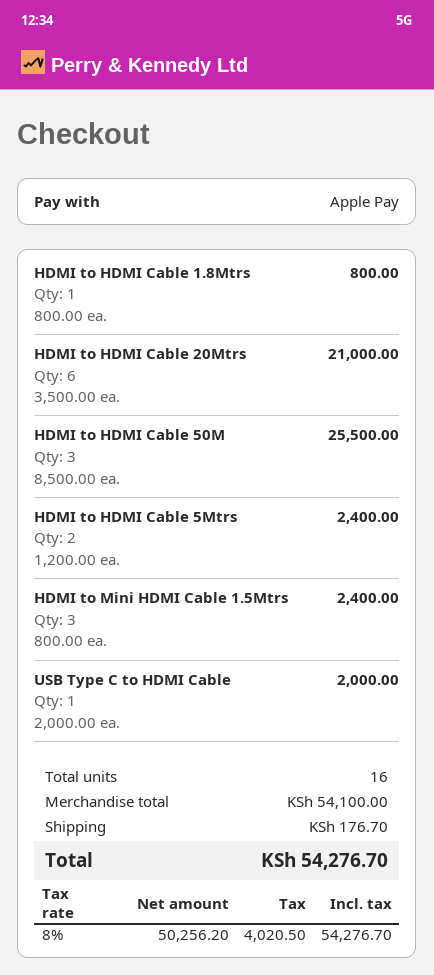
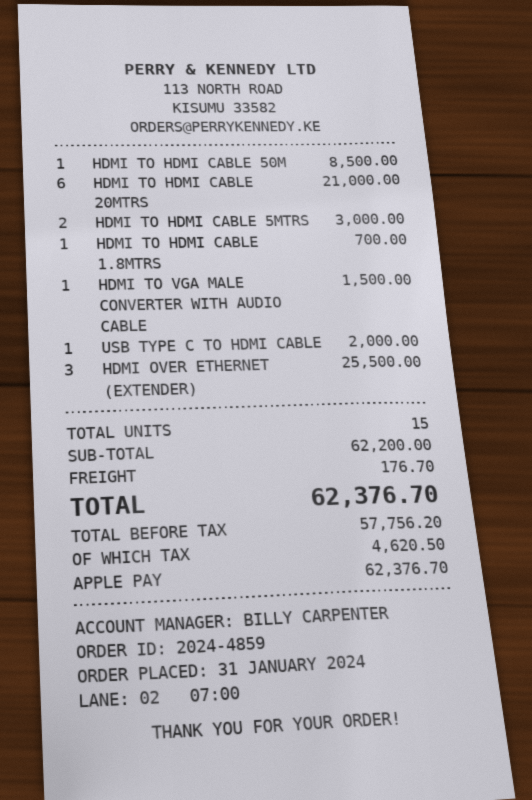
HDMI to HDMI Cable 1.8Mtrs: 1 for 800.00 -> 1 for 700.00
HDMI to HDMI Cable 50M: 3 for 25500.00 -> 1 for 8500.00
HDMI to HDMI Cable 5Mtrs: 2 for 2400.00 -> 2 for 3000.00
HDMI to Mini HDMI Cable 1.5Mtrs: 3 for 2400.00 -> none
HDMI TO VGA MALE CONVERTER WITH AUDIO CABLE: none -> 1 for 1500.00
HDMI OVER ETHERNET (EXTENDER): none -> 3 for 25500.00
total quantity: 16 -> 15
subtotal: 54100.00 -> 62200.00
net: 50256.20 -> 57756.20
tax: 4020.50 -> 4620.50
total: 54276.70 -> 62376.70

